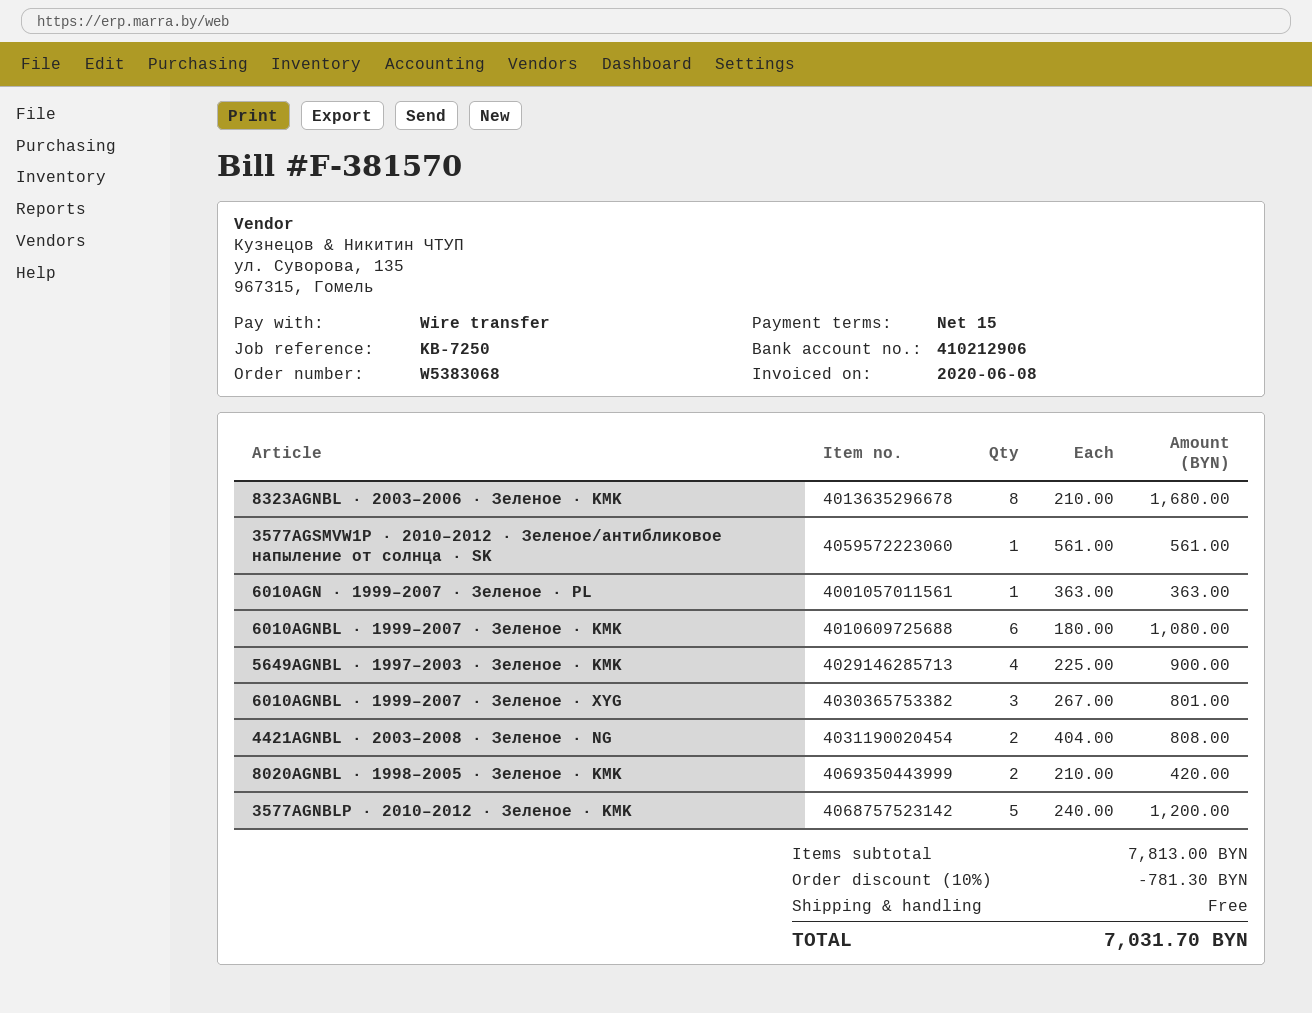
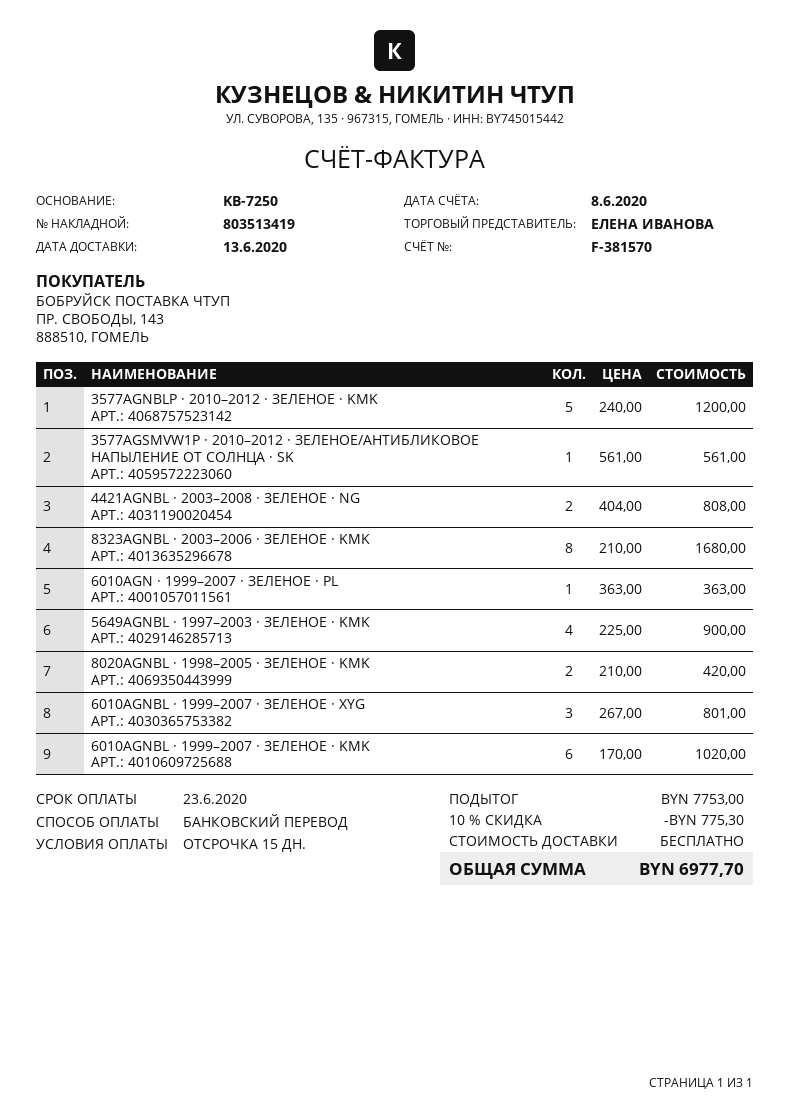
6010AGNBL · 1999–2007 · Зеленое · KMK: 6 x 180.00 = 1080.00 -> 6 x 170.00 = 1020.00
subtotal: 7813.00 -> 7753.00
discount: 10% = 781.30 -> 10% = 775.30
total: 7031.70 -> 6977.70

